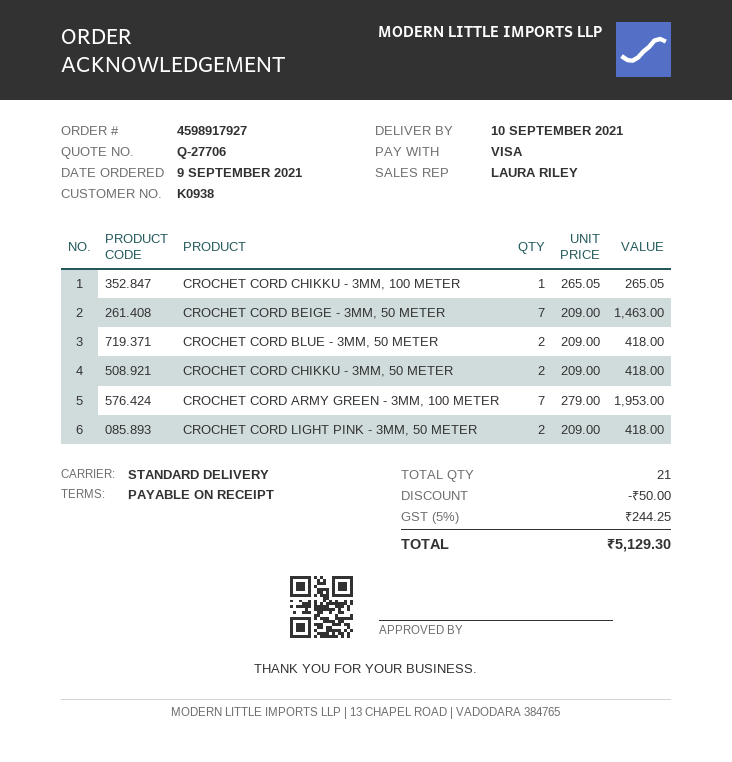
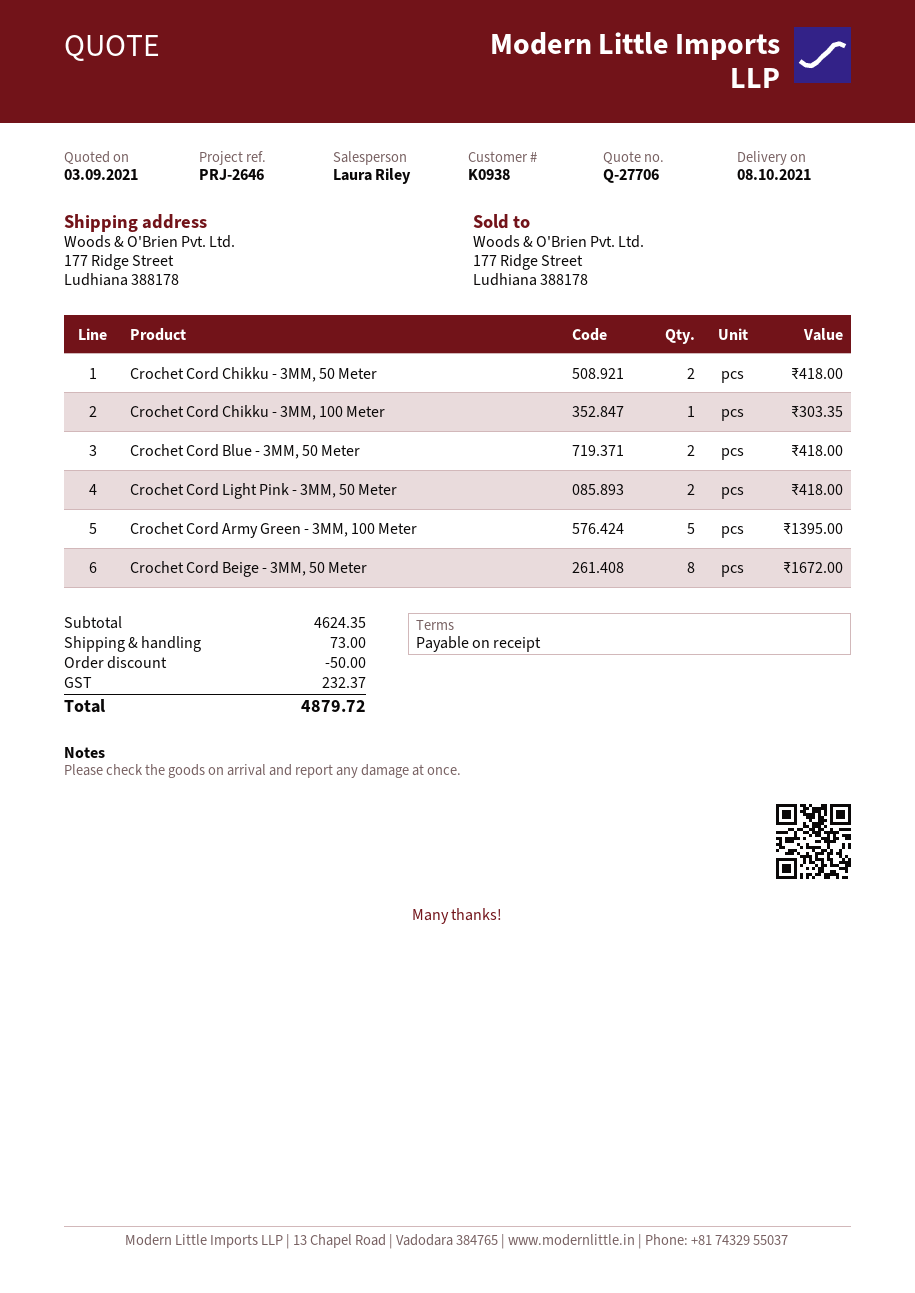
delivery date: 2021-09-10 -> 2021-10-08
CROCHET CORD CHIKKU - 3MM, 100 METER: 1 for 265.05 -> 1 for 303.35
CROCHET CORD BEIGE - 3MM, 50 METER: 7 for 1463.00 -> 8 for 1672.00
CROCHET CORD ARMY GREEN - 3MM, 100 METER: 7 for 1953.00 -> 5 for 1395.00
shipping: none -> 73.00
tax: 244.25 -> 232.37
total: 5129.30 -> 4879.72

